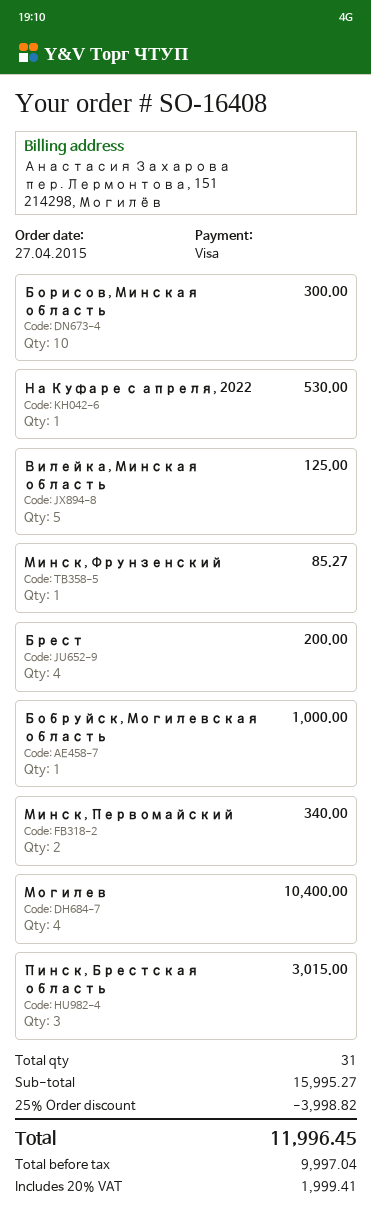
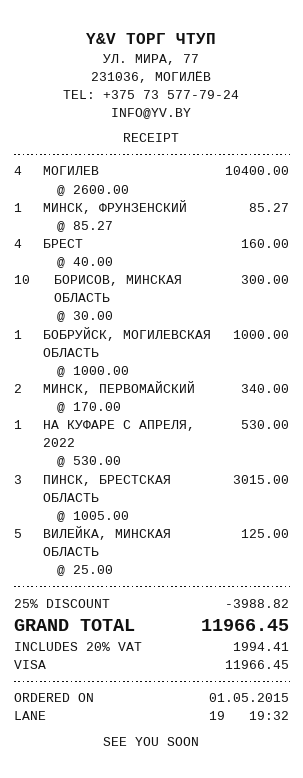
order date: 2015-04-27 -> 2015-05-01
Брест: 4 for 200.00 -> 4 for 160.00
discount: 25% = 3998.82 -> 25% = 3988.82
tax: 20% = 1999.41 -> 20% = 1994.41
total: 11996.45 -> 11966.45

